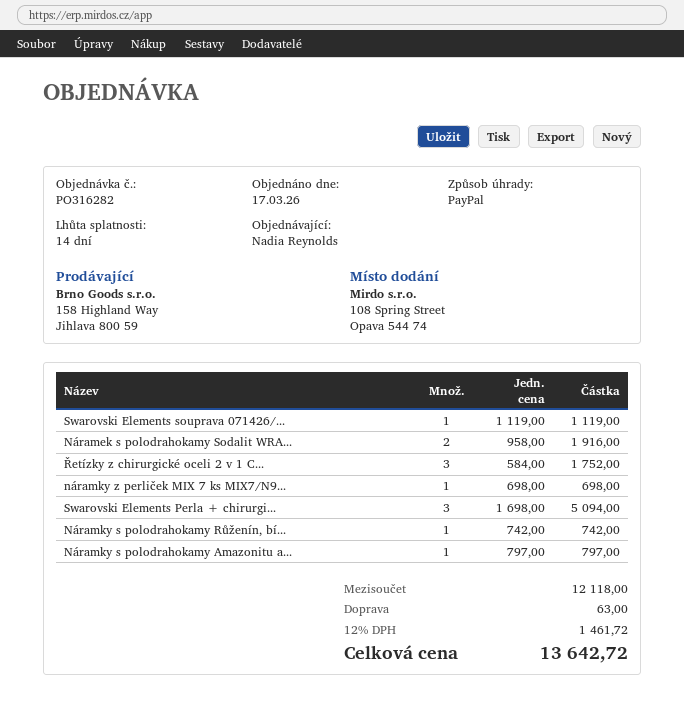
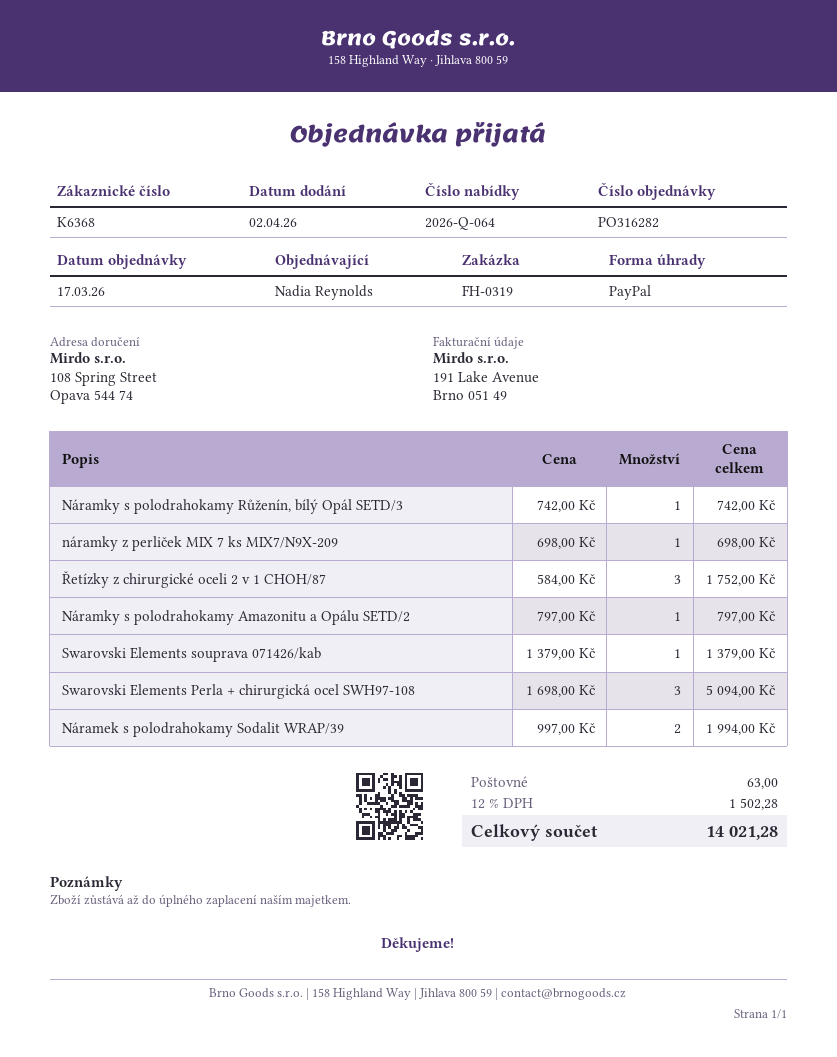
Swarovski Elements souprava 071426/...: 1 x 1119.00 = 1119.00 -> 1 x 1379.00 = 1379.00
Náramek s polodrahokamy Sodalit WRA...: 2 x 958.00 = 1916.00 -> 2 x 997.00 = 1994.00
tax: 12% = 1461.72 -> 12% = 1502.28
total: 13642.72 -> 14021.28

